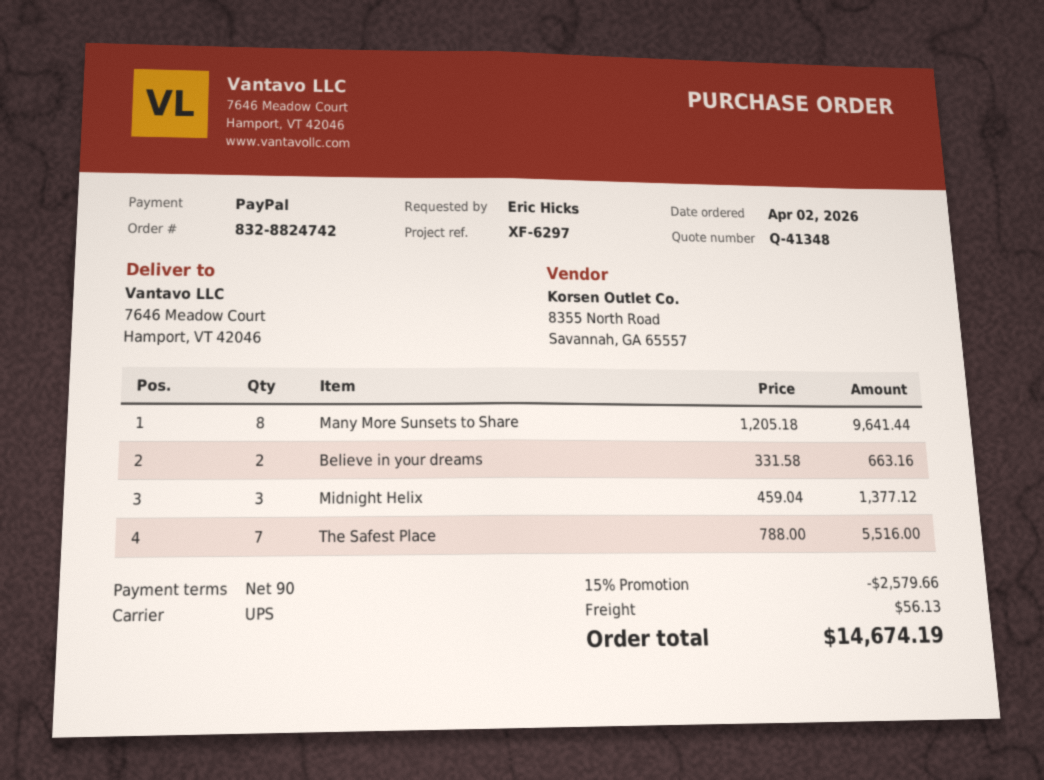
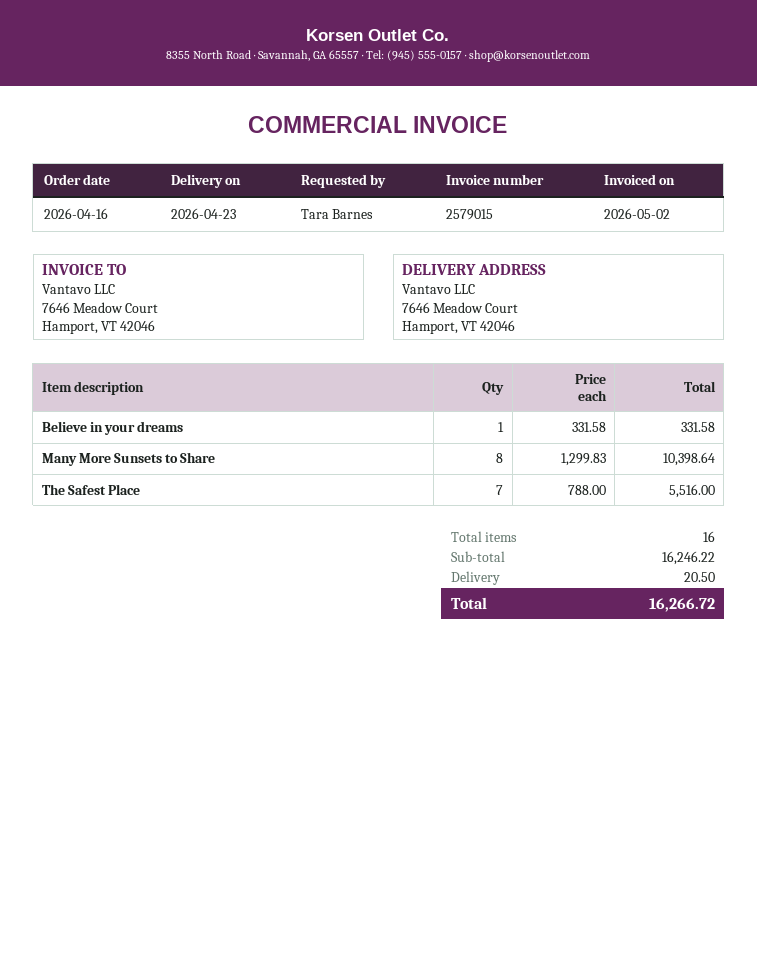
order date: 2026-04-02 -> 2026-04-16
ordered by: Eric Hicks -> Tara Barnes
Many More Sunsets to Share: 8 x 1205.18 = 9641.44 -> 8 x 1299.83 = 10398.64
Believe in your dreams: 2 x 331.58 = 663.16 -> 1 x 331.58 = 331.58
Midnight Helix: 3 x 459.04 = 1377.12 -> none
discount: 15% = 2579.66 -> none
shipping: 56.13 -> 20.50
total: 14674.19 -> 16266.72

